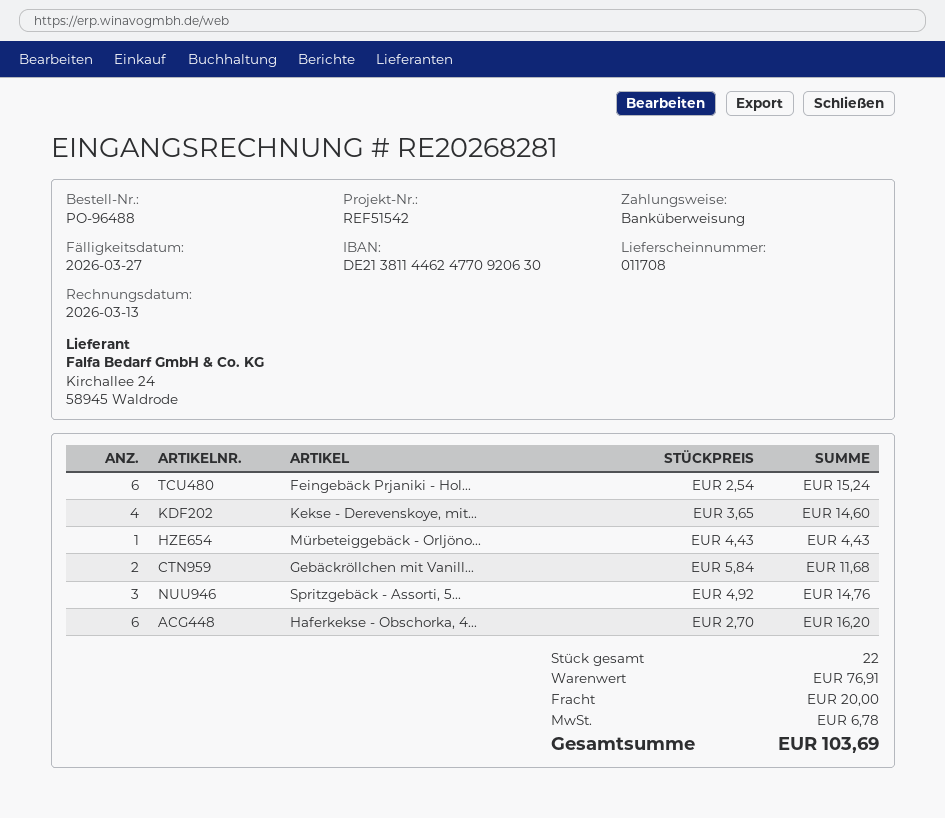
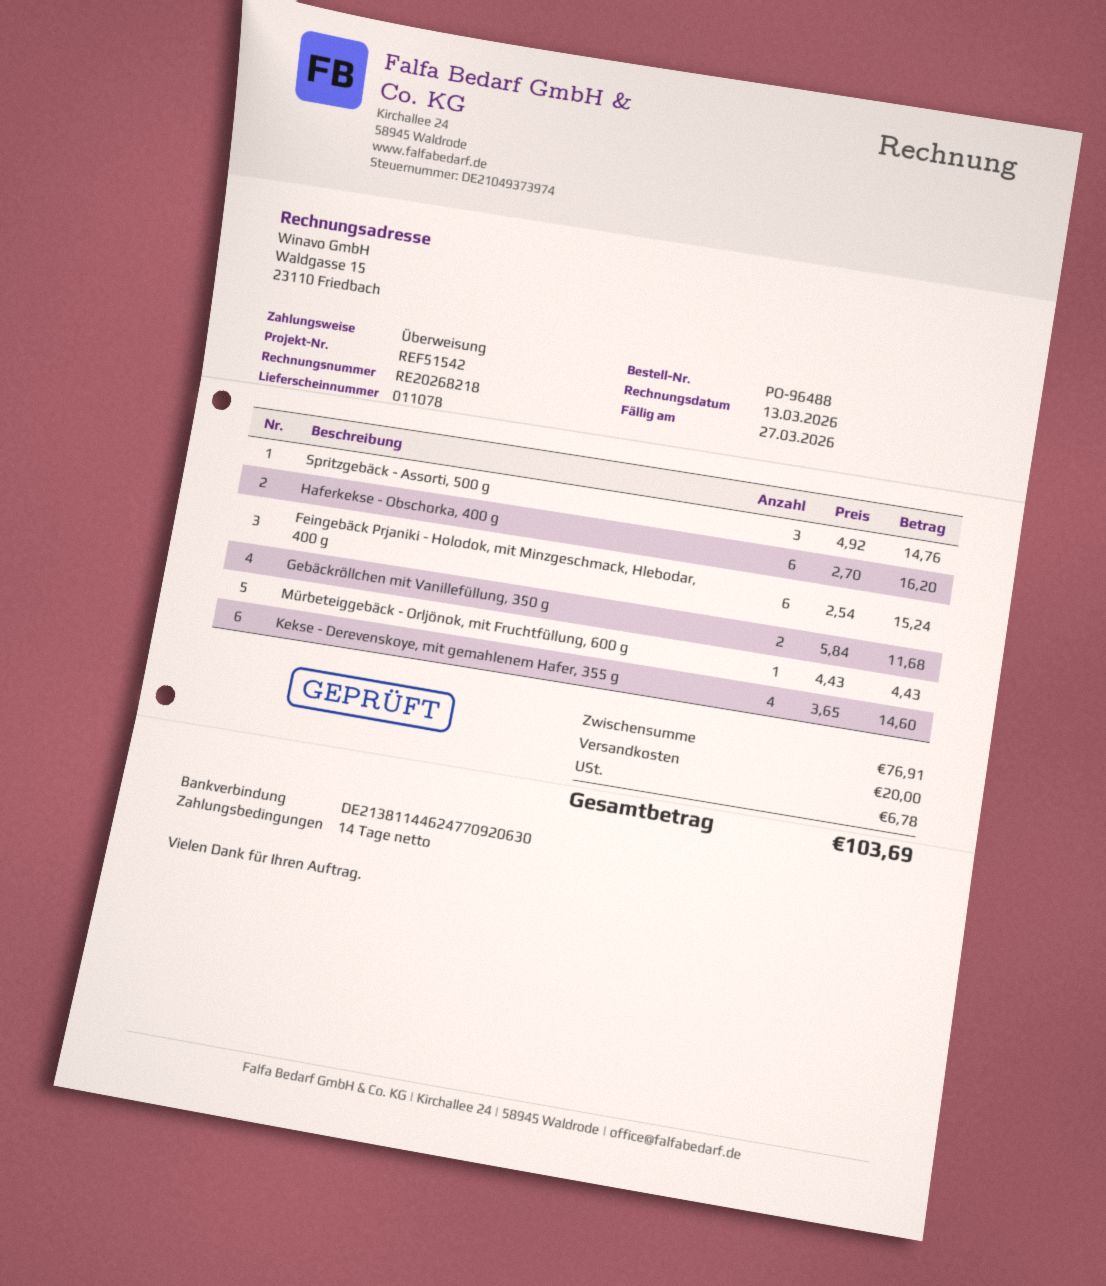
delivery note number: 011708 -> 011078
invoice number: RE20268281 -> RE20268218

